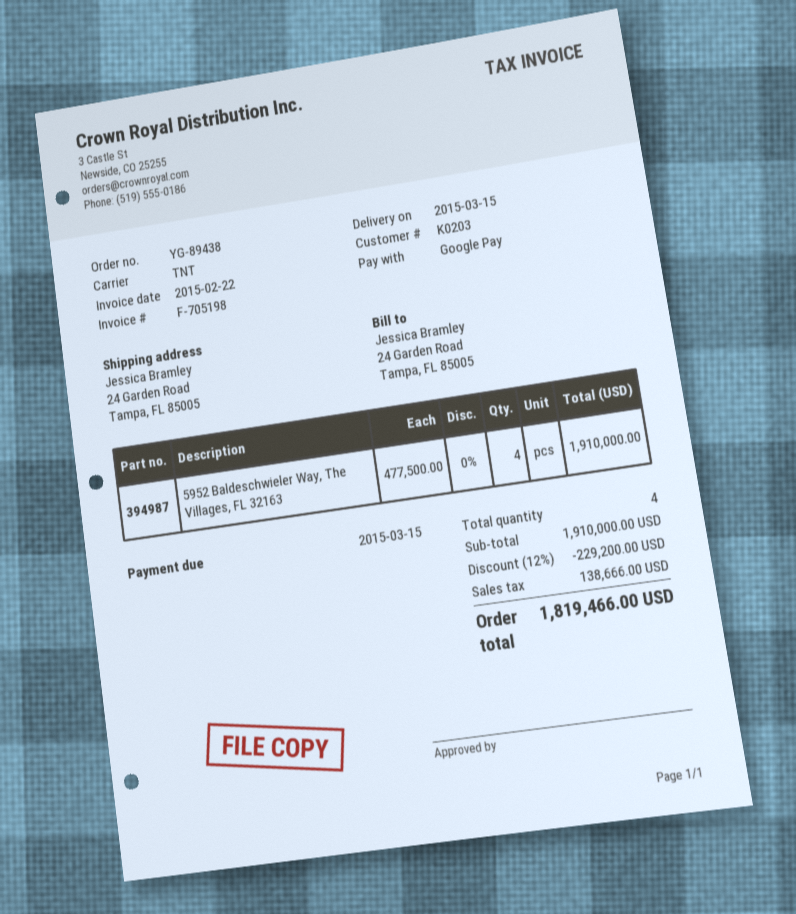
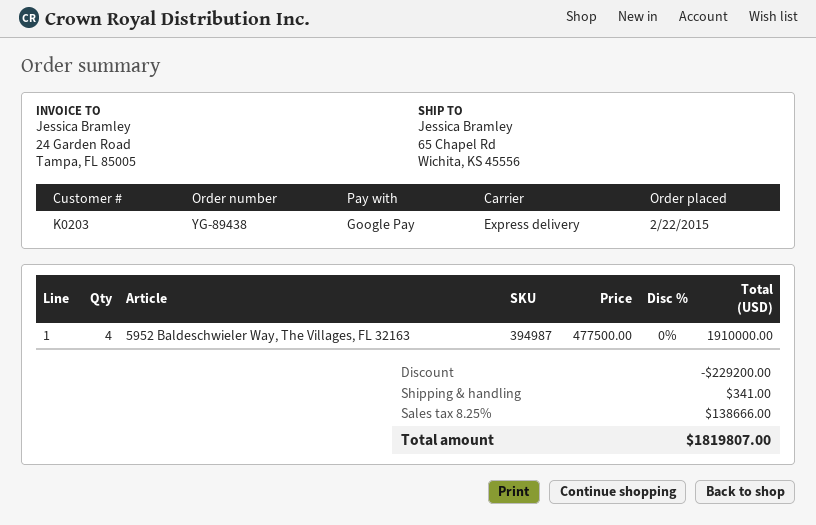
shipping method: TNT -> express
ship to: 24 Garden Road, Tampa, FL 85005 -> 65 Chapel Rd, Wichita, KS 45556
shipping: none -> 341.00
total: 1819466.00 -> 1819807.00

